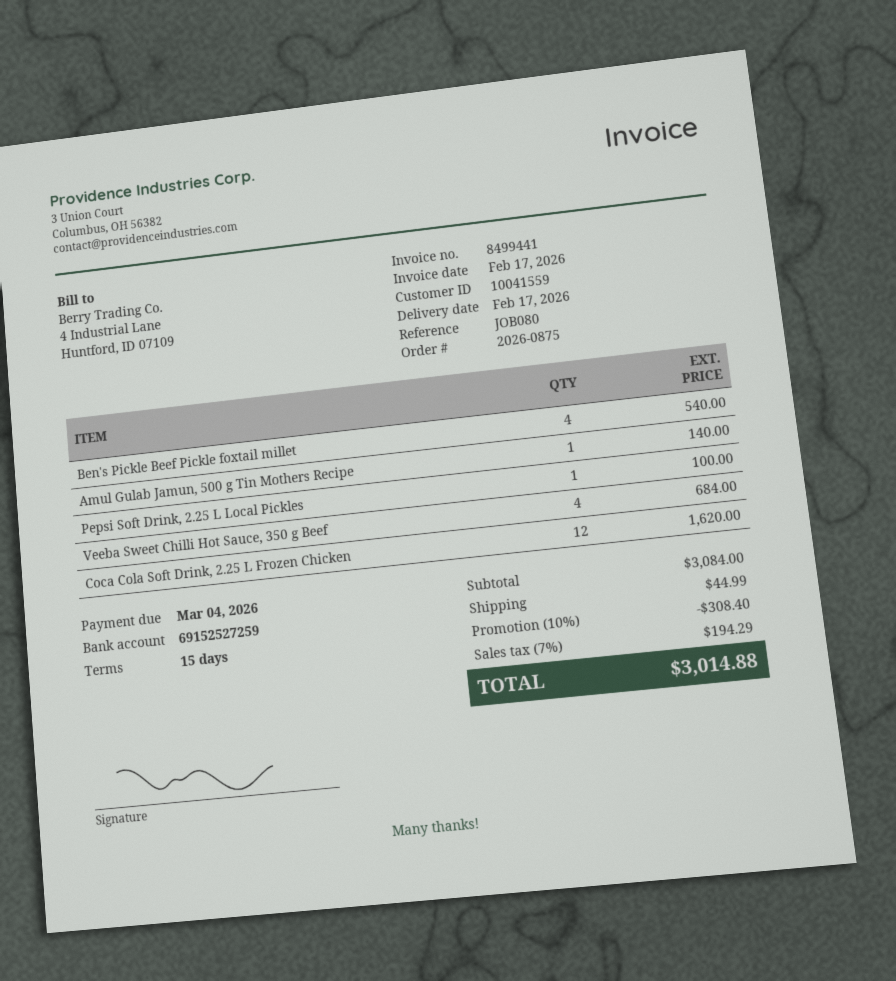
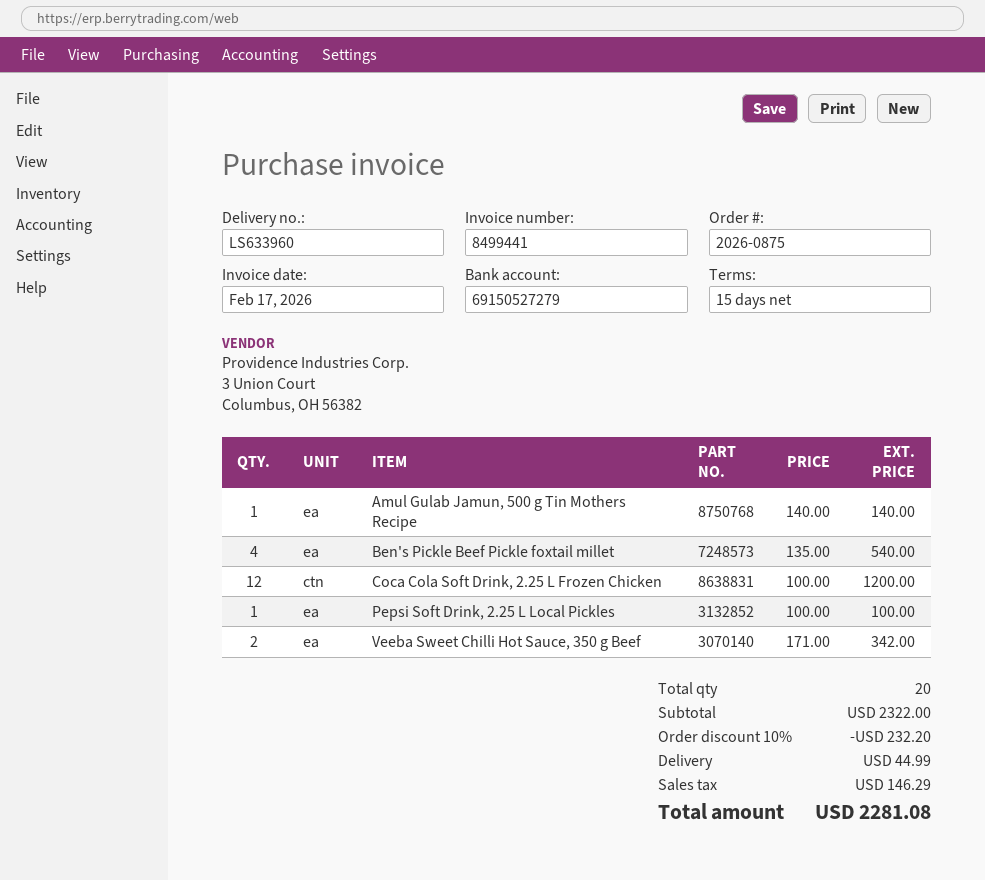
bank account: 69152527259 -> 69150527279
Veeba Sweet Chilli Hot Sauce, 350 g Beef: 4 for 684.00 -> 2 for 342.00
Coca Cola Soft Drink, 2.25 L Frozen Chicken: 12 for 1620.00 -> 12 for 1200.00
subtotal: 3084.00 -> 2322.00
discount: 10% = 308.40 -> 10% = 232.20
tax: 194.29 -> 146.29
total: 3014.88 -> 2281.08

